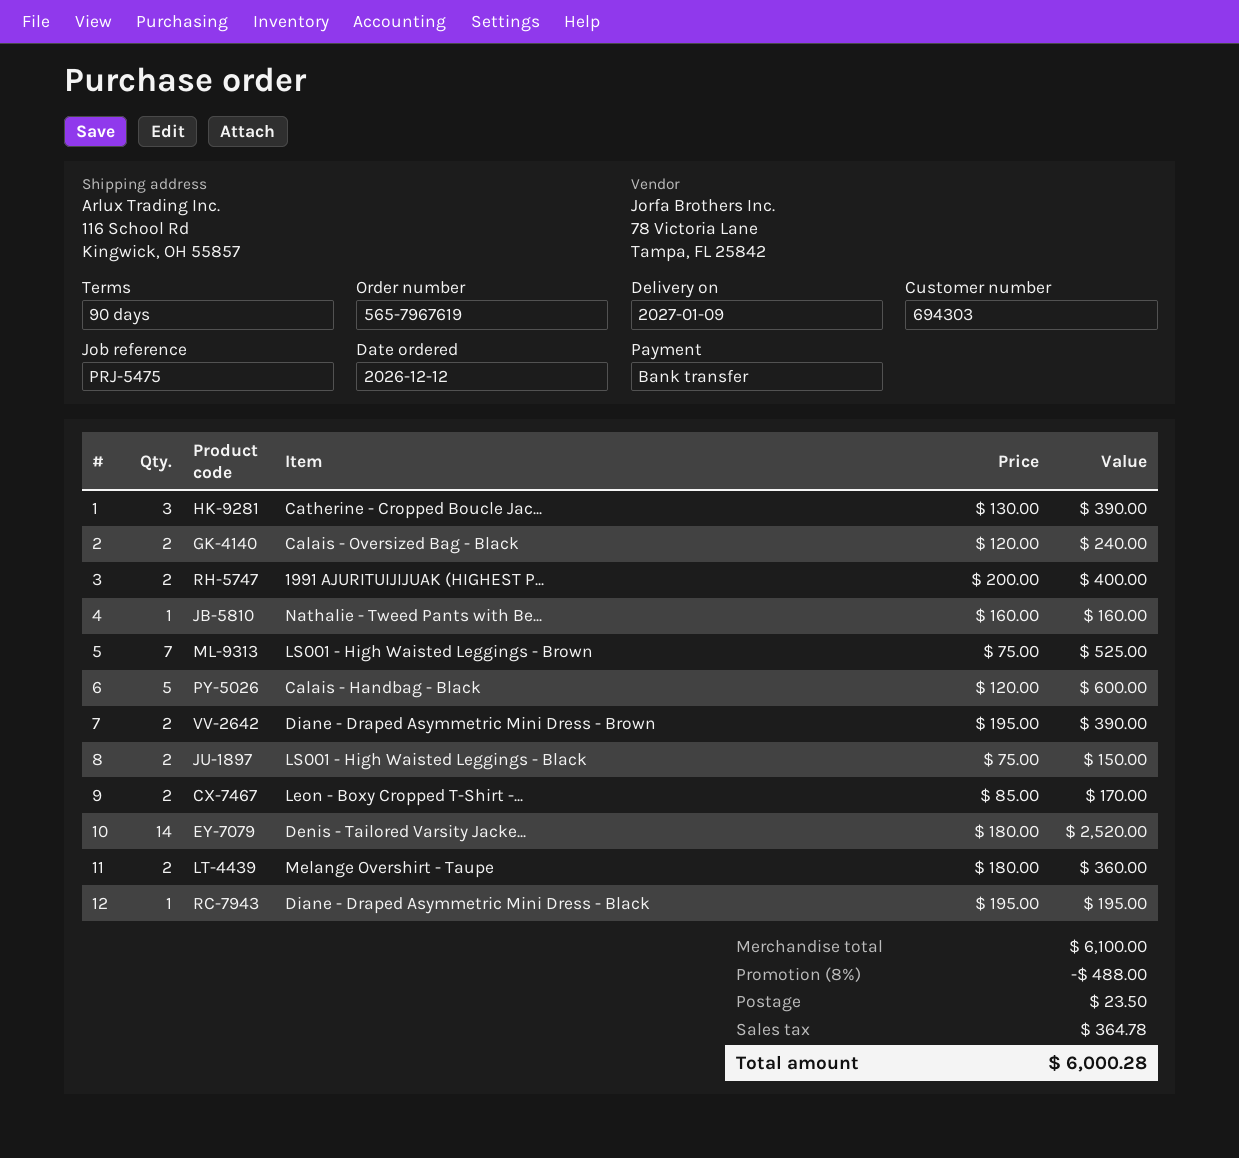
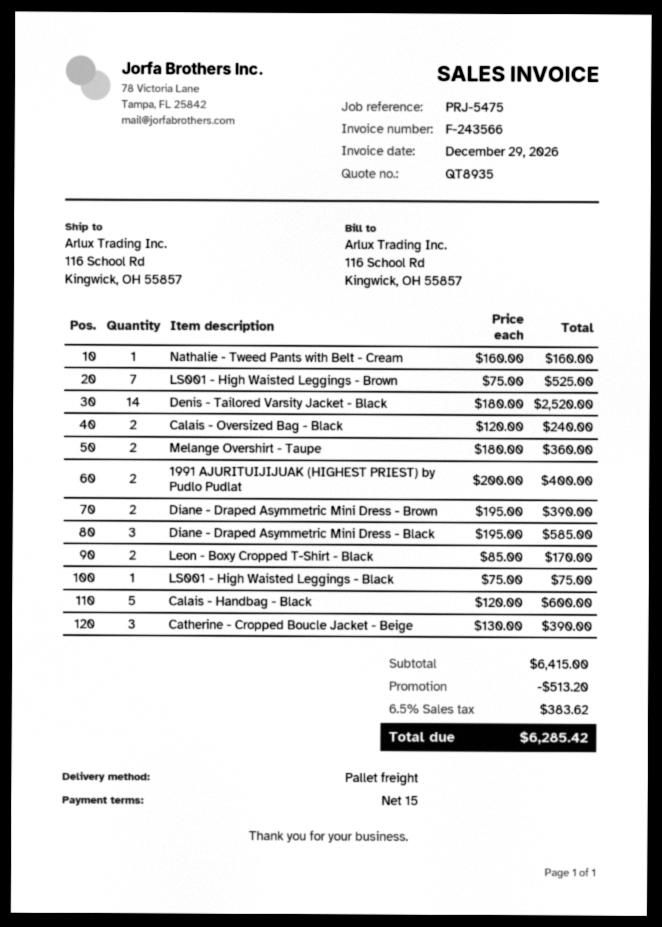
payment terms: 90 days -> 15 days
LS001 - High Waisted Leggings - Black: 2 x 75.00 = 150.00 -> 1 x 75.00 = 75.00
Diane - Draped Asymmetric Mini Dress - Black: 1 x 195.00 = 195.00 -> 3 x 195.00 = 585.00
subtotal: 6100.00 -> 6415.00
discount: 488.00 -> 513.20
shipping: 23.50 -> none
tax: 364.78 -> 383.62
total: 6000.28 -> 6285.42

